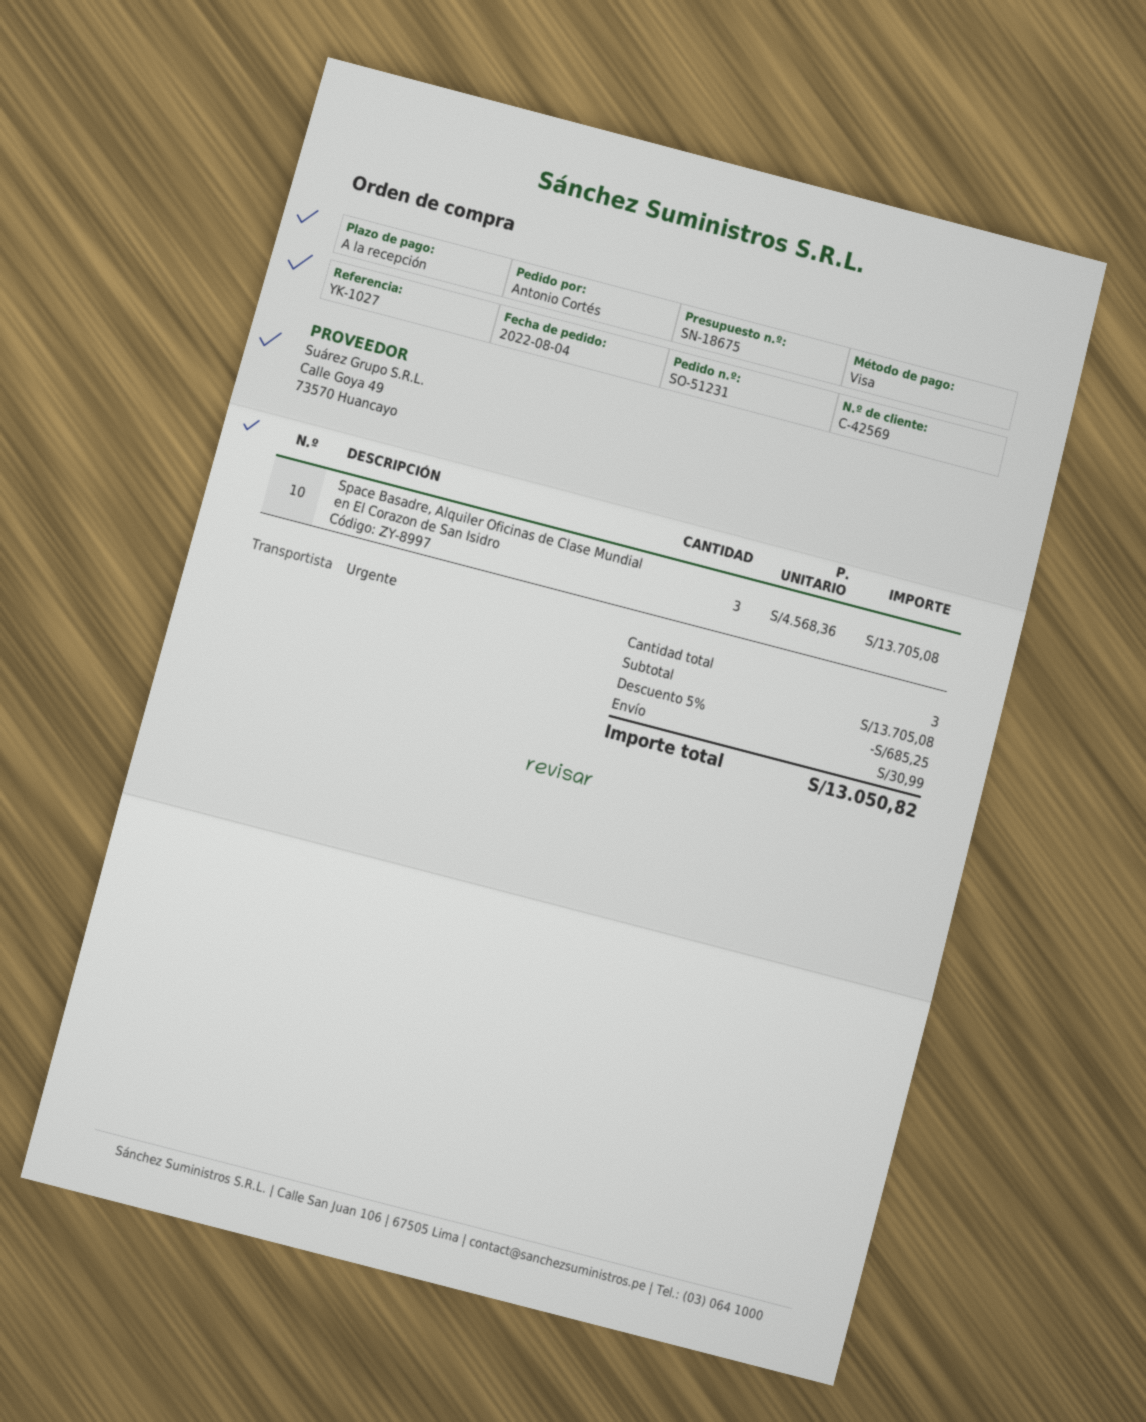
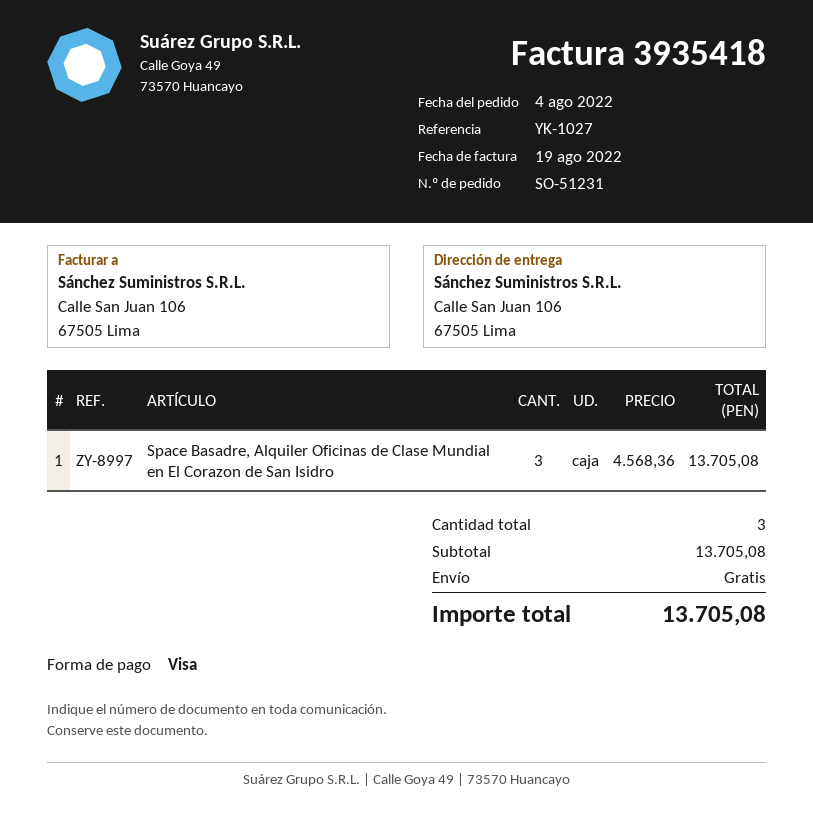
discount: 5% = 685.25 -> none
shipping: 30.99 -> 0.00
total: 13050.82 -> 13705.08

